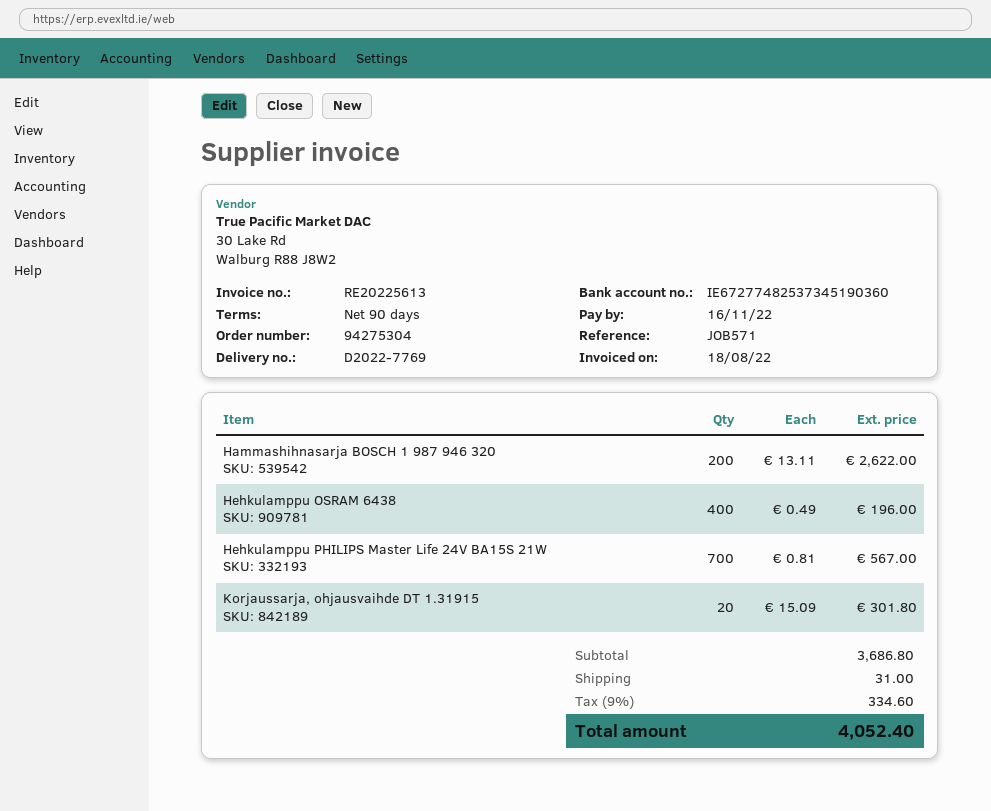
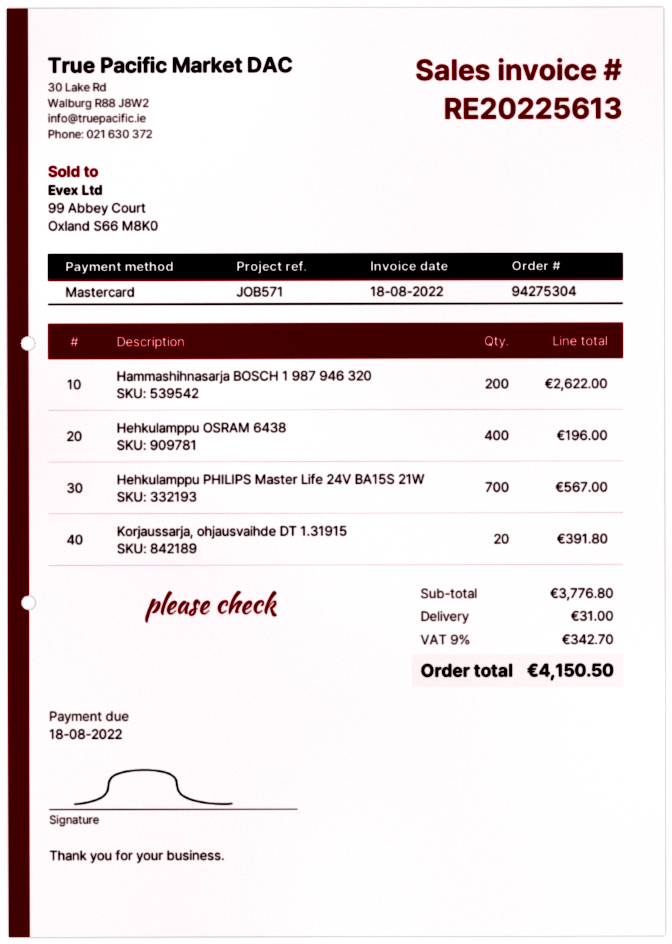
due date: 2022-11-16 -> 2022-08-18
Korjaussarja, ohjausvaihde DT 1.31915: 20 for 301.80 -> 20 for 391.80
subtotal: 3686.80 -> 3776.80
tax: 9% = 334.60 -> 9% = 342.70
total: 4052.40 -> 4150.50

